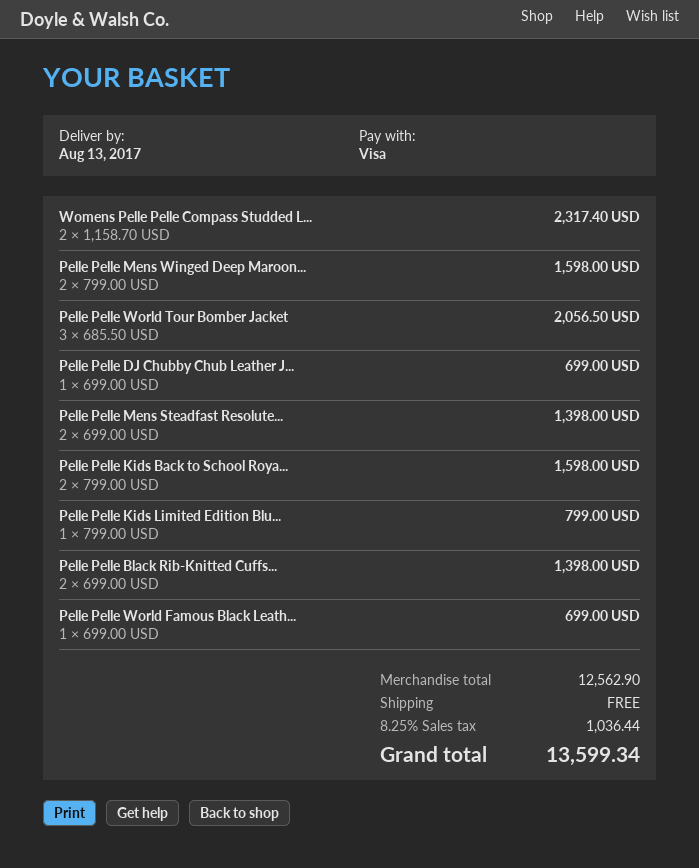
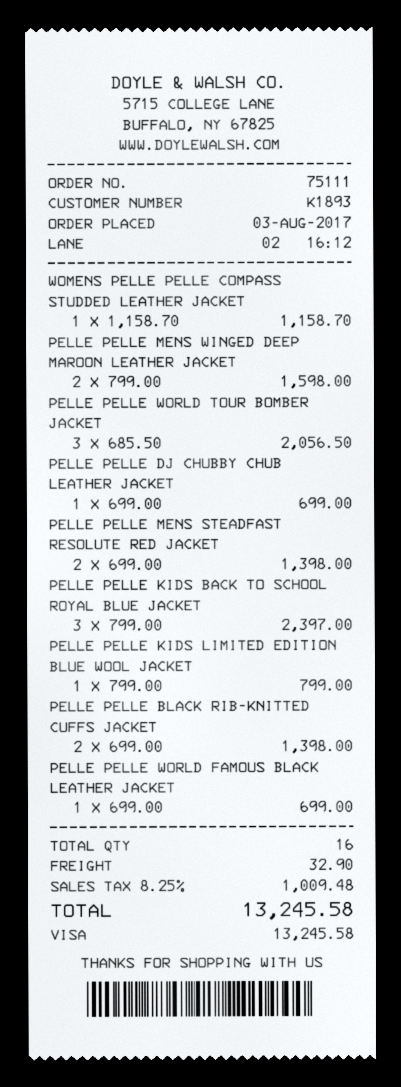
Womens Pelle Pelle Compass Studded L...: 2 x 1158.70 = 2317.40 -> 1 x 1158.70 = 1158.70
Pelle Pelle Kids Back to School Roya...: 2 x 799.00 = 1598.00 -> 3 x 799.00 = 2397.00
shipping: 0.00 -> 32.90
tax: 8.25% = 1036.44 -> 8.25% = 1009.48
total: 13599.34 -> 13245.58

